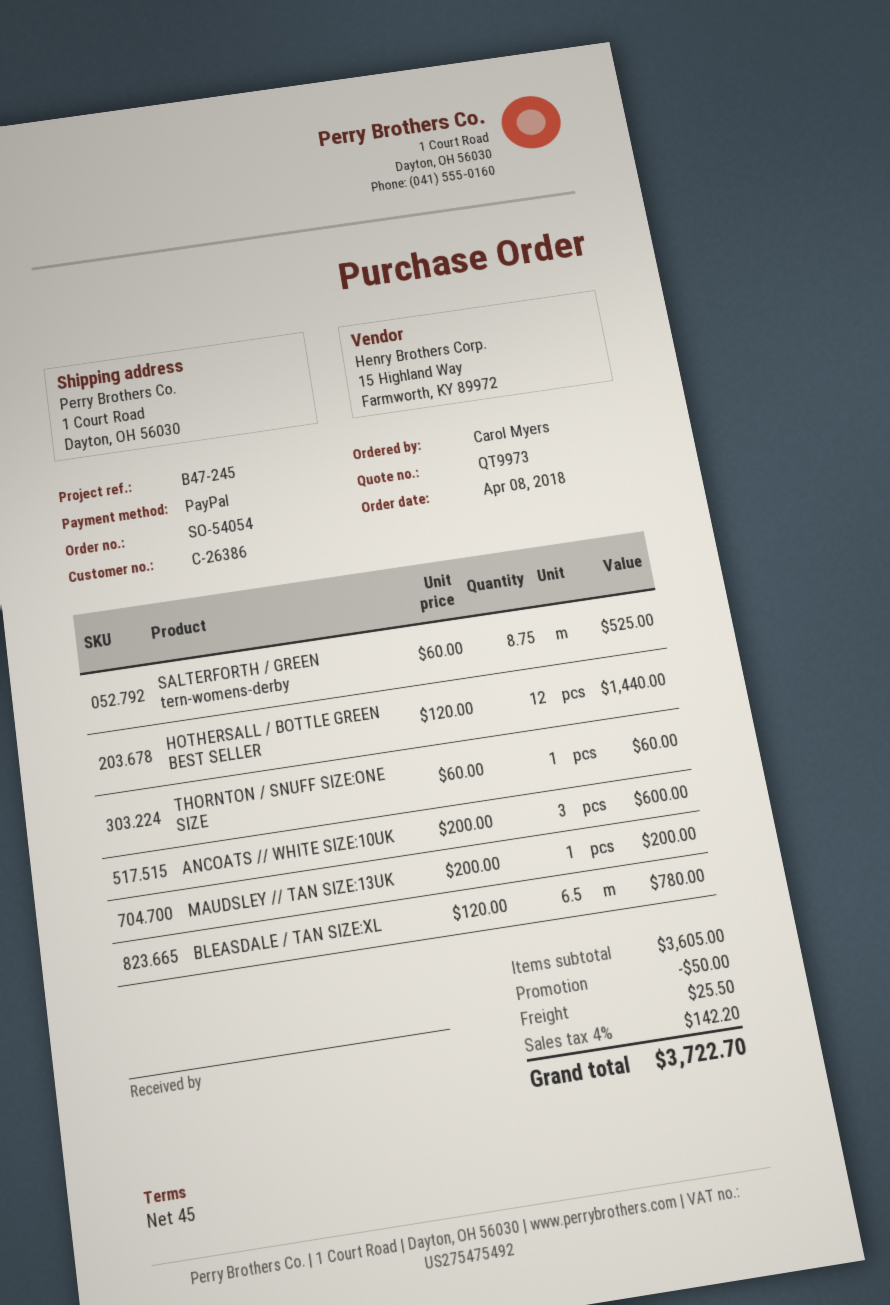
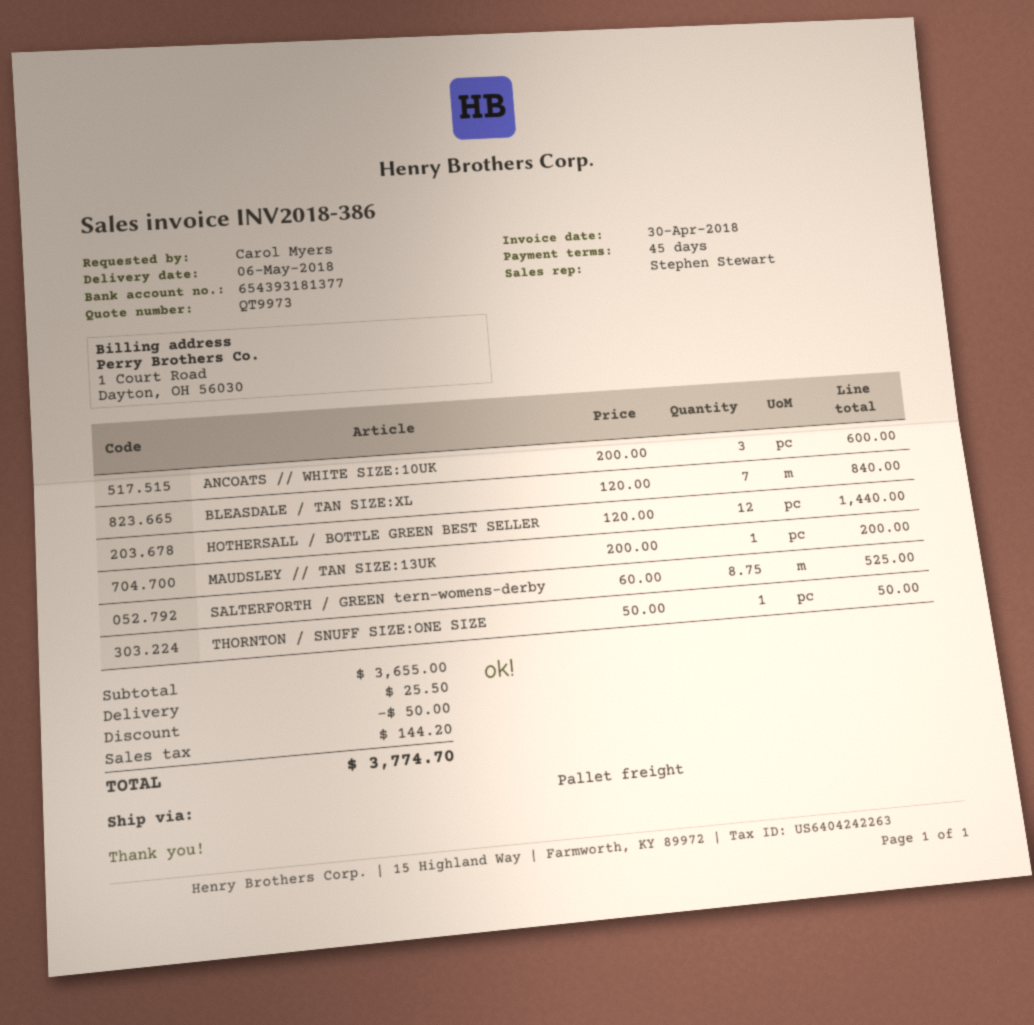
THORNTON / SNUFF SIZE:ONE SIZE: 1 x 60.00 = 60.00 -> 1 x 50.00 = 50.00
BLEASDALE / TAN SIZE:XL: 6.5 x 120.00 = 780.00 -> 7 x 120.00 = 840.00
subtotal: 3605.00 -> 3655.00
tax: 142.20 -> 144.20
total: 3722.70 -> 3774.70

